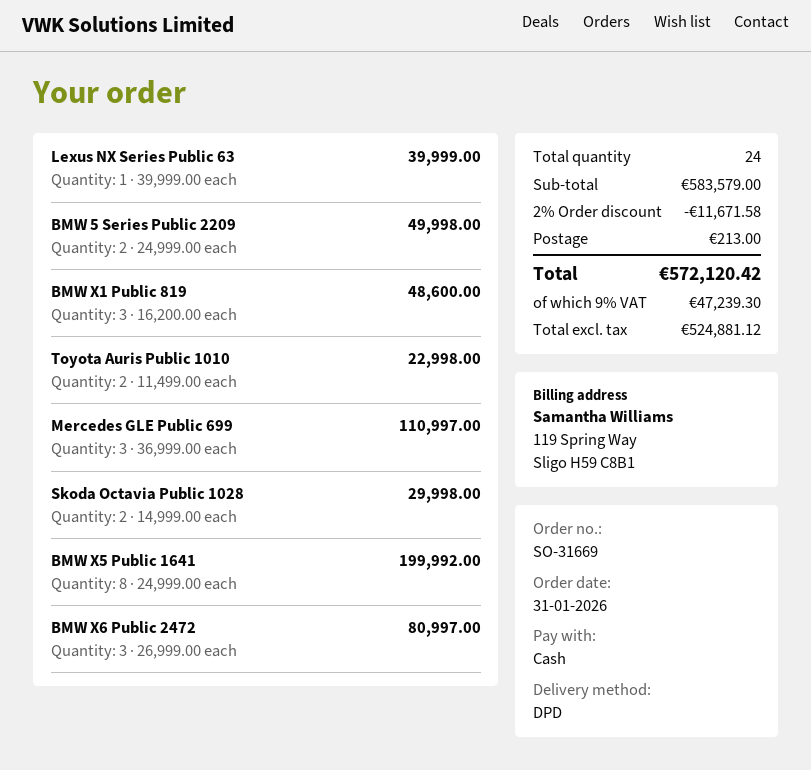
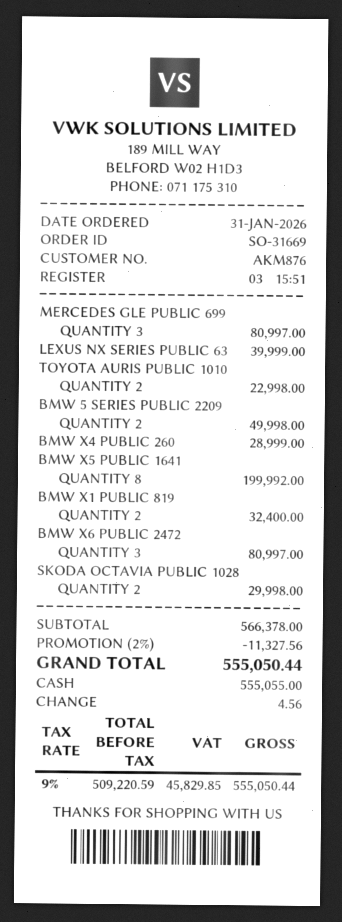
BMW X1 Public 819: 3 for 48600.00 -> 2 for 32400.00
Mercedes GLE Public 699: 3 for 110997.00 -> 3 for 80997.00
BMW X4 PUBLIC 260: none -> 1 for 28999.00
subtotal: 583579.00 -> 566378.00
discount: 2% = 11671.58 -> 2% = 11327.56
shipping: 213.00 -> none
net: 524881.12 -> 509220.59
tax: 9% = 47239.30 -> 9% = 45829.85
total: 572120.42 -> 555050.44

